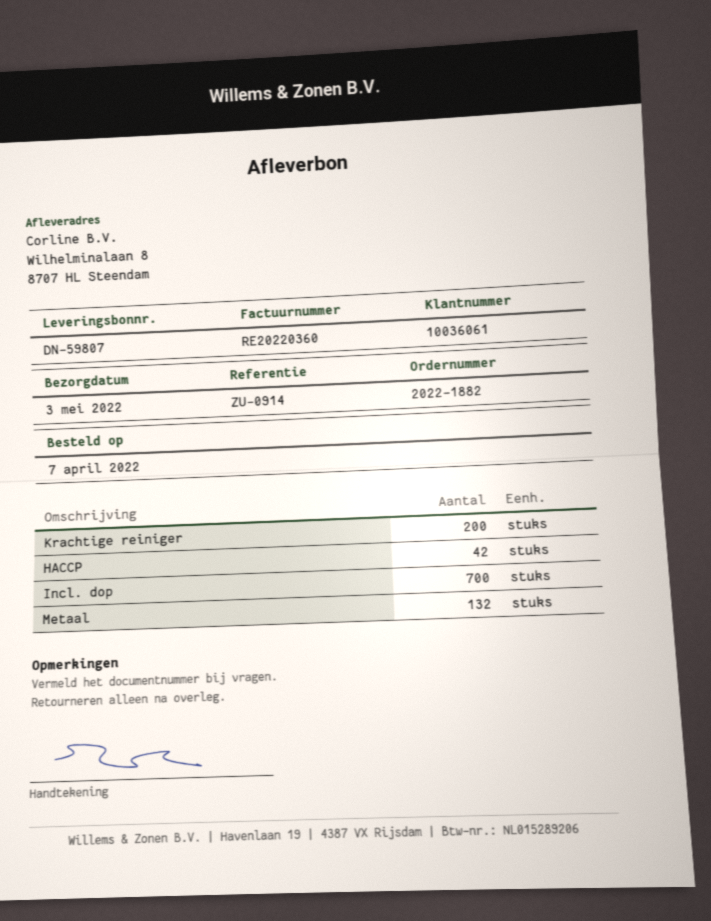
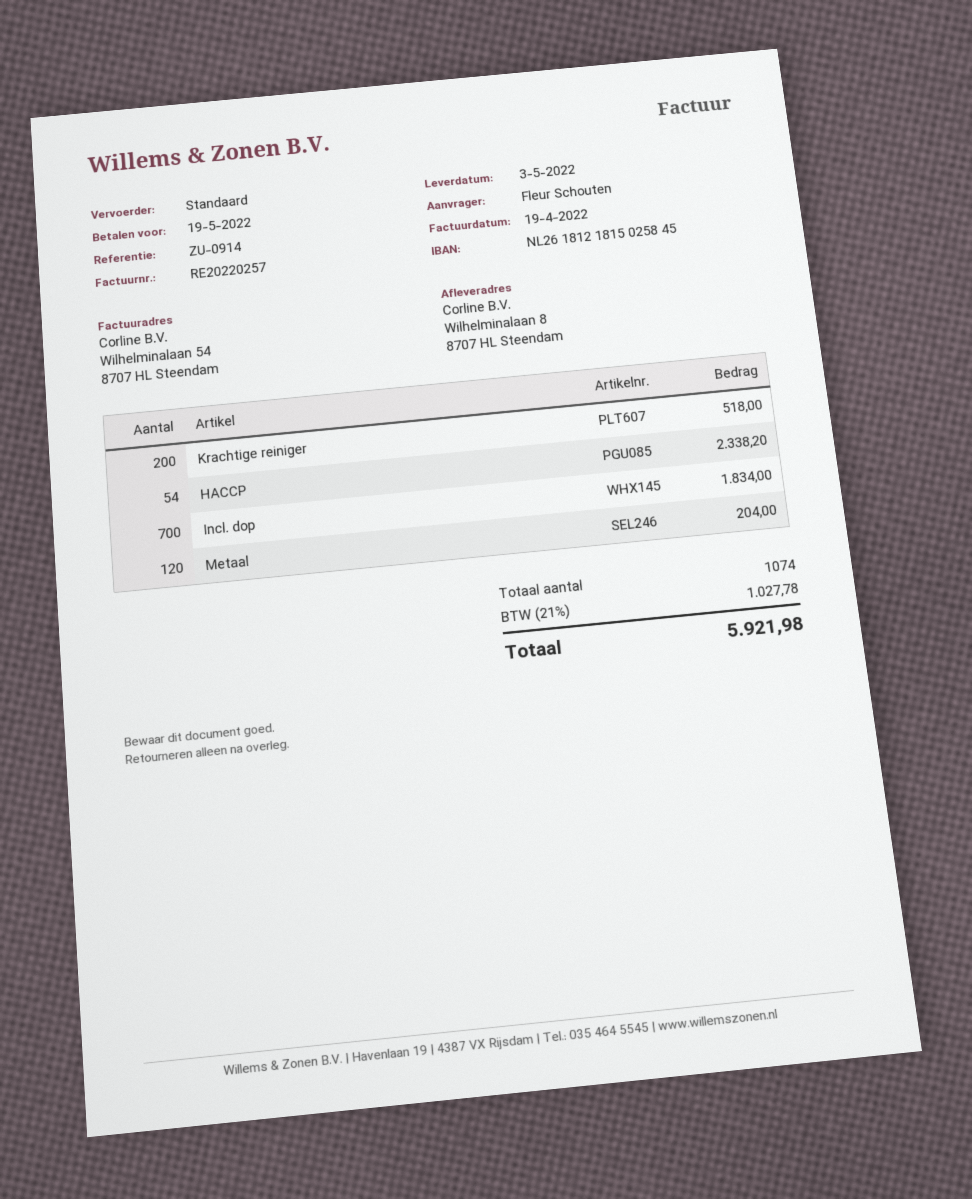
invoice number: RE20220360 -> RE20220257
HACCP: 42 -> 54
Metaal: 132 -> 120

